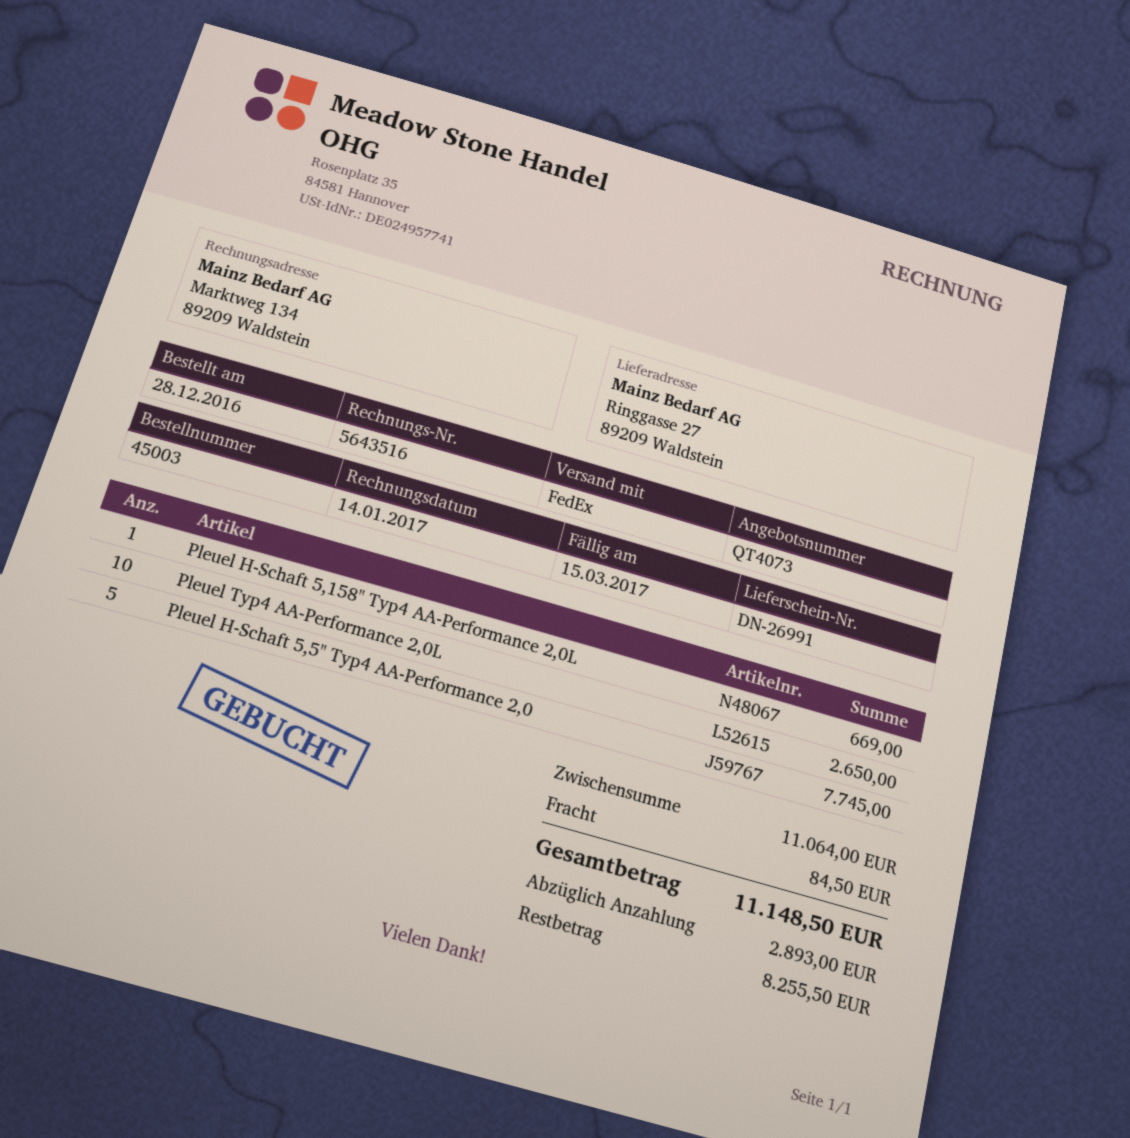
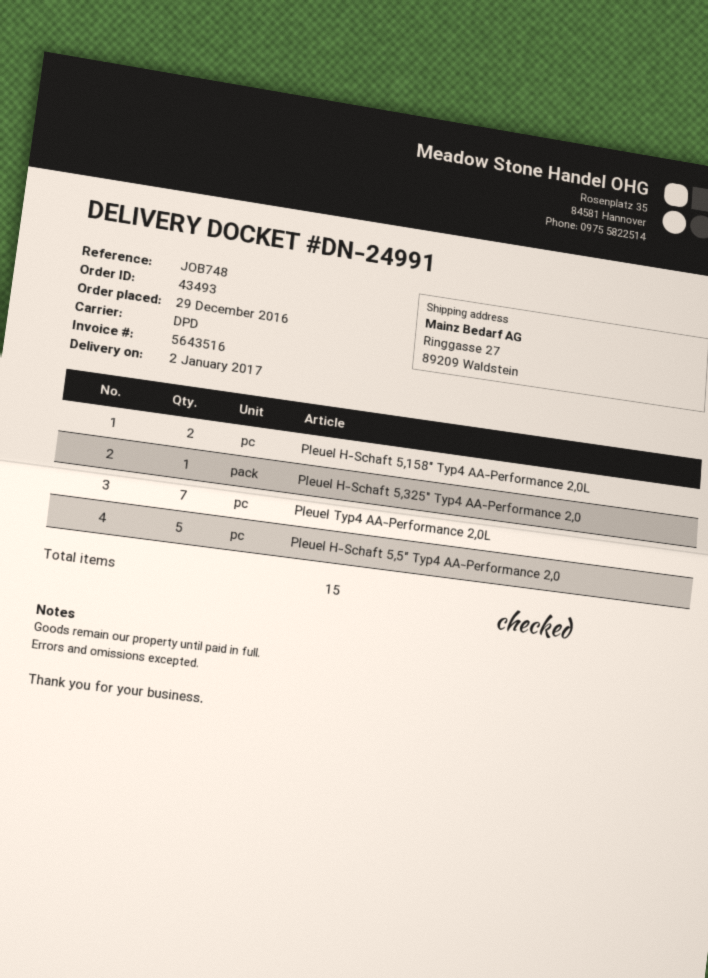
order number: 45003 -> 43493
order date: 2016-12-28 -> 2016-12-29
delivery note number: DN-26991 -> DN-24991
shipping method: FedEx -> DPD
Pleuel H-Schaft 5,158" Typ4 AA-Performance 2,0L: 1 -> 2
Pleuel Typ4 AA-Performance 2,0L: 10 -> 7
Pleuel H-Schaft 5,325" Typ4 AA-Performance 2,0: none -> 1

